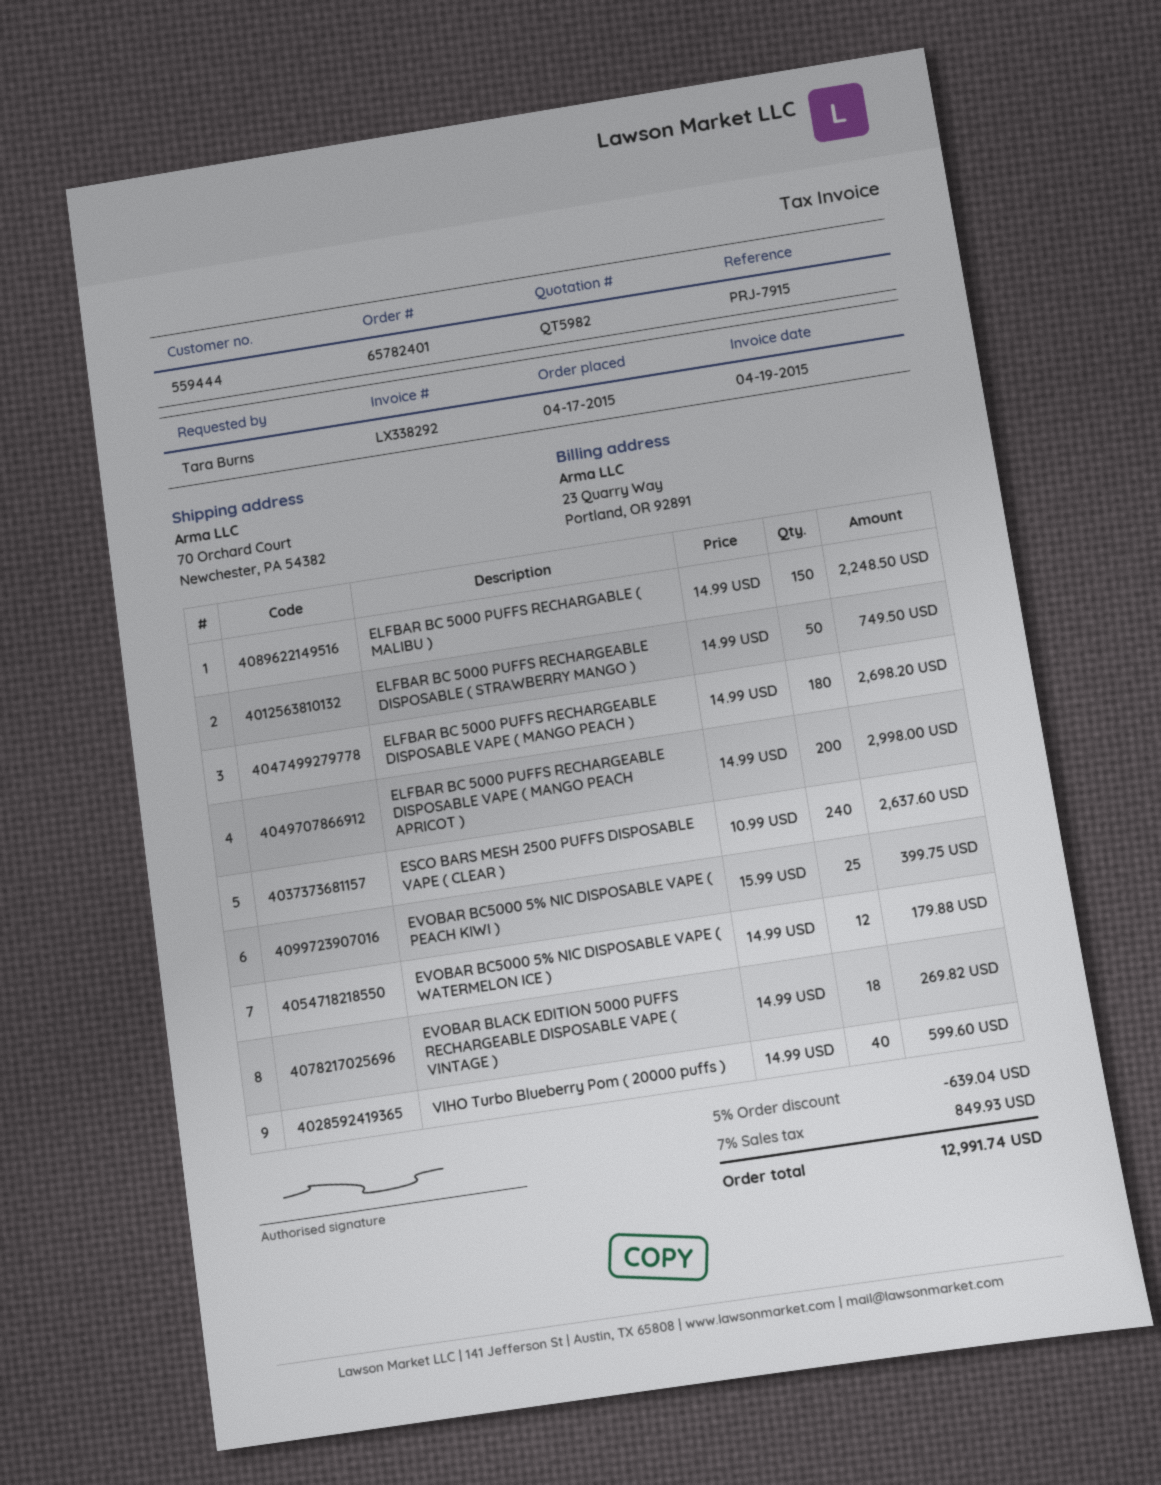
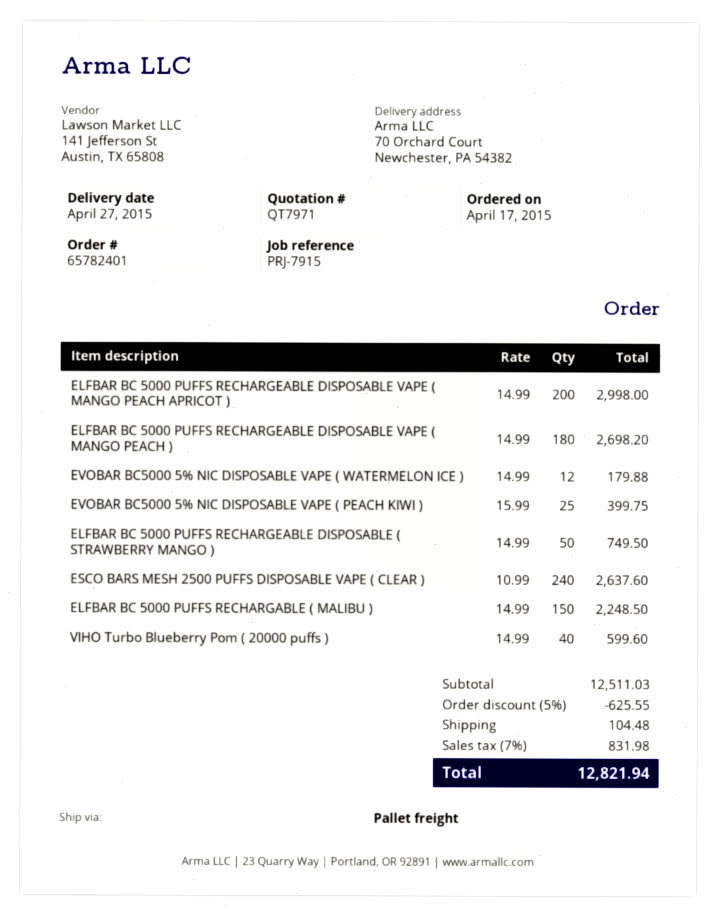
quote number: QT5982 -> QT7971
EVOBAR BLACK EDITION 5000 PUFFS RECHARGEABLE DISPOSABLE VAPE ( VINTAGE ): 18 x 14.99 = 269.82 -> none
discount: 5% = 639.04 -> 5% = 625.55
shipping: none -> 104.48
tax: 7% = 849.93 -> 7% = 831.98
total: 12991.74 -> 12821.94

